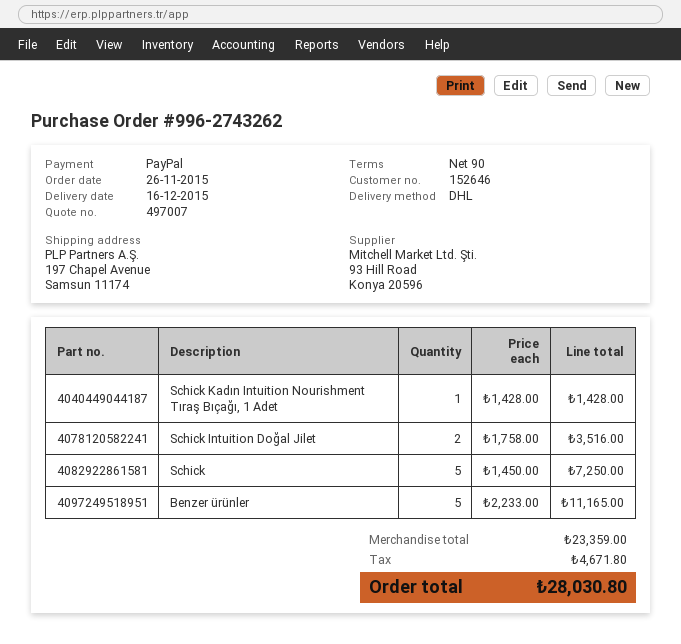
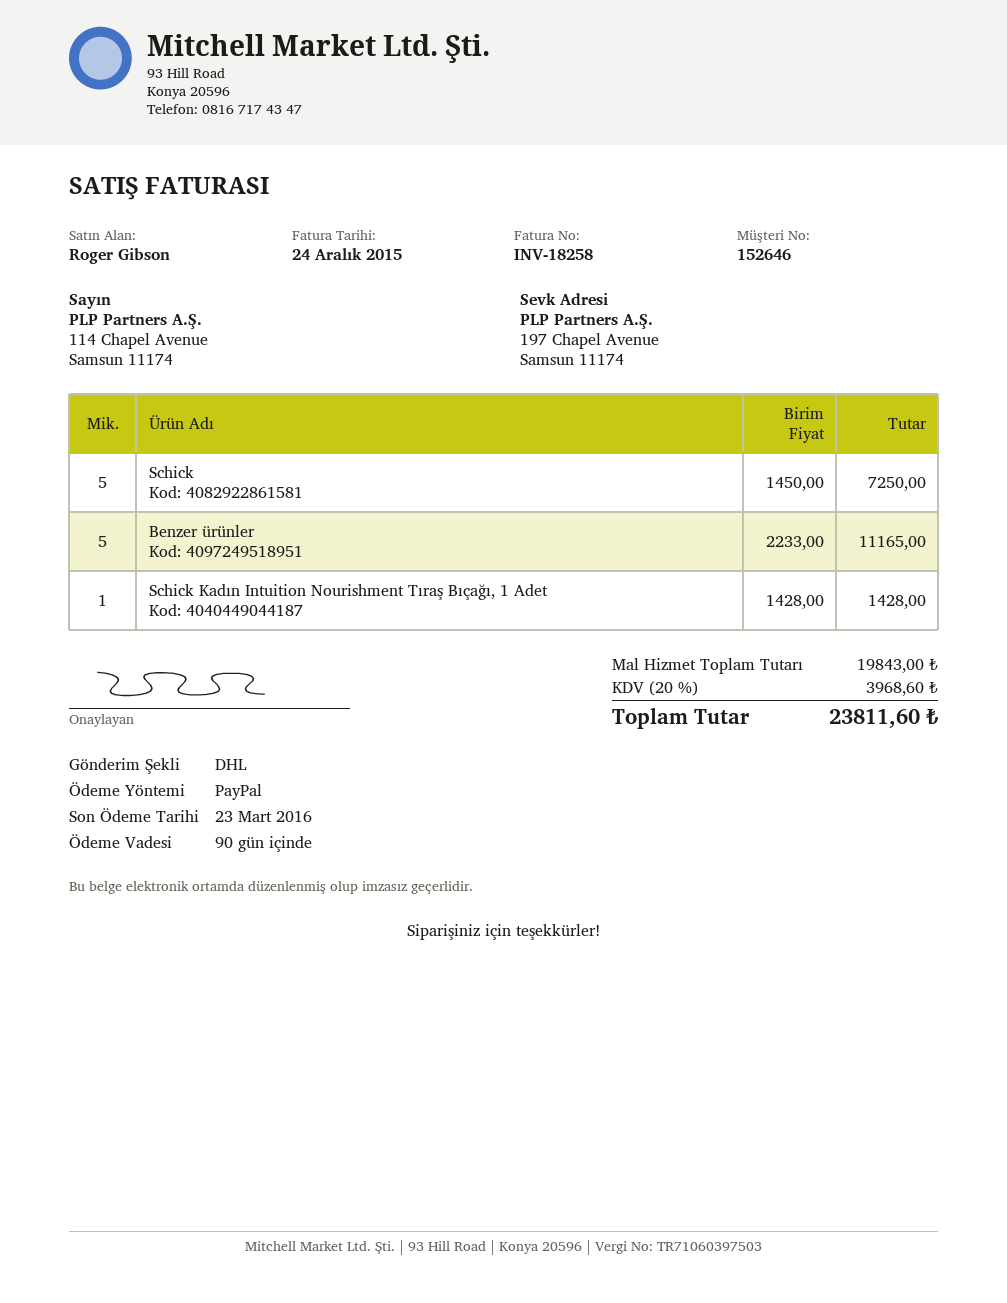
Schick Intuition Doğal Jilet: 2 x 1758.00 = 3516.00 -> none
subtotal: 23359.00 -> 19843.00
tax: 4671.80 -> 3968.60
total: 28030.80 -> 23811.60

